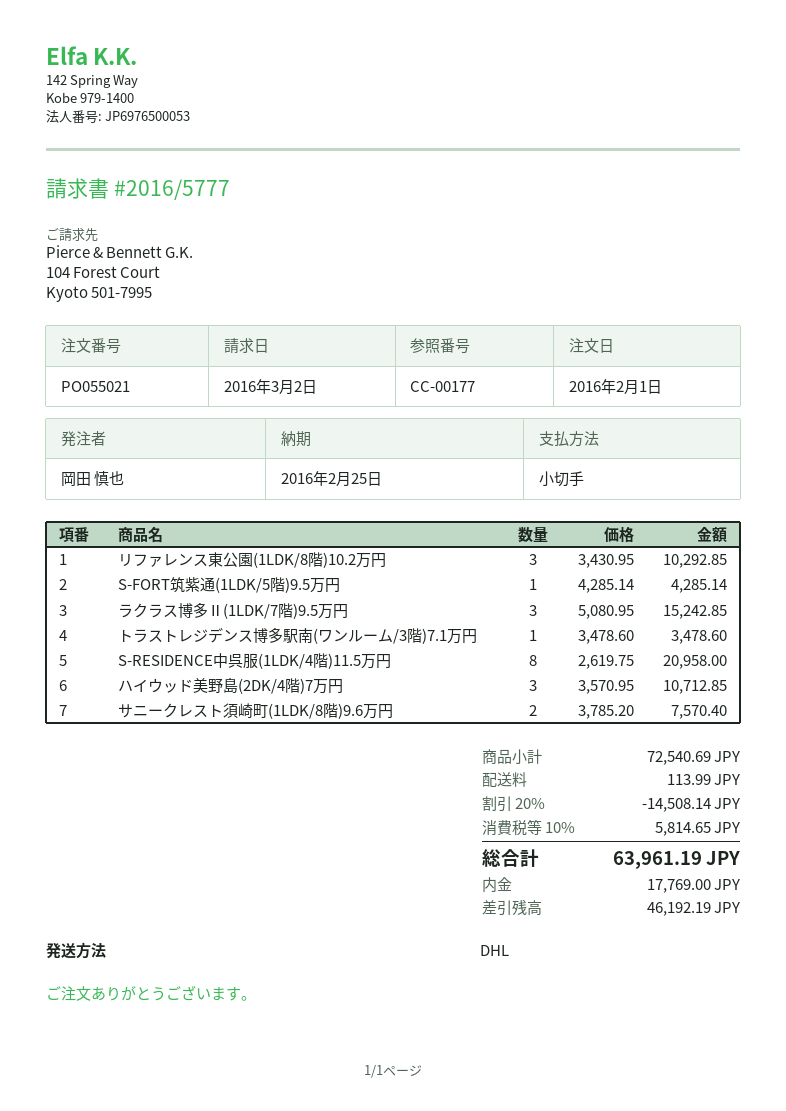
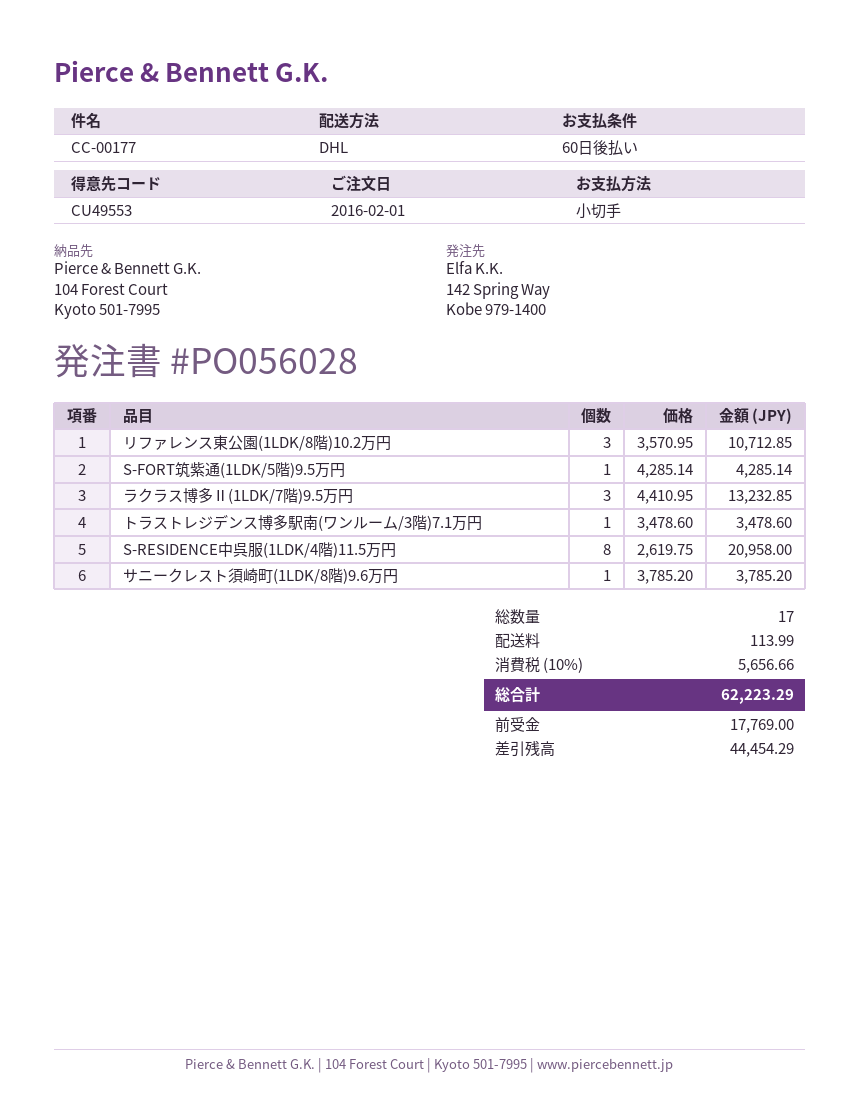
order number: PO055021 -> PO056028
リファレンス東公園(1LDK/8階)10.2万円: 3 x 3430.95 = 10292.85 -> 3 x 3570.95 = 10712.85
ラクラス博多Ⅱ(1LDK/7階)9.5万円: 3 x 5080.95 = 15242.85 -> 3 x 4410.95 = 13232.85
ハイウッド美野島(2DK/4階)7万円: 3 x 3570.95 = 10712.85 -> none
サニークレスト須崎町(1LDK/8階)9.6万円: 2 x 3785.20 = 7570.40 -> 1 x 3785.20 = 3785.20
discount: 20% = 14508.14 -> none
tax: 10% = 5814.65 -> 10% = 5656.66
total: 63961.19 -> 62223.29
balance: 46192.19 -> 44454.29

